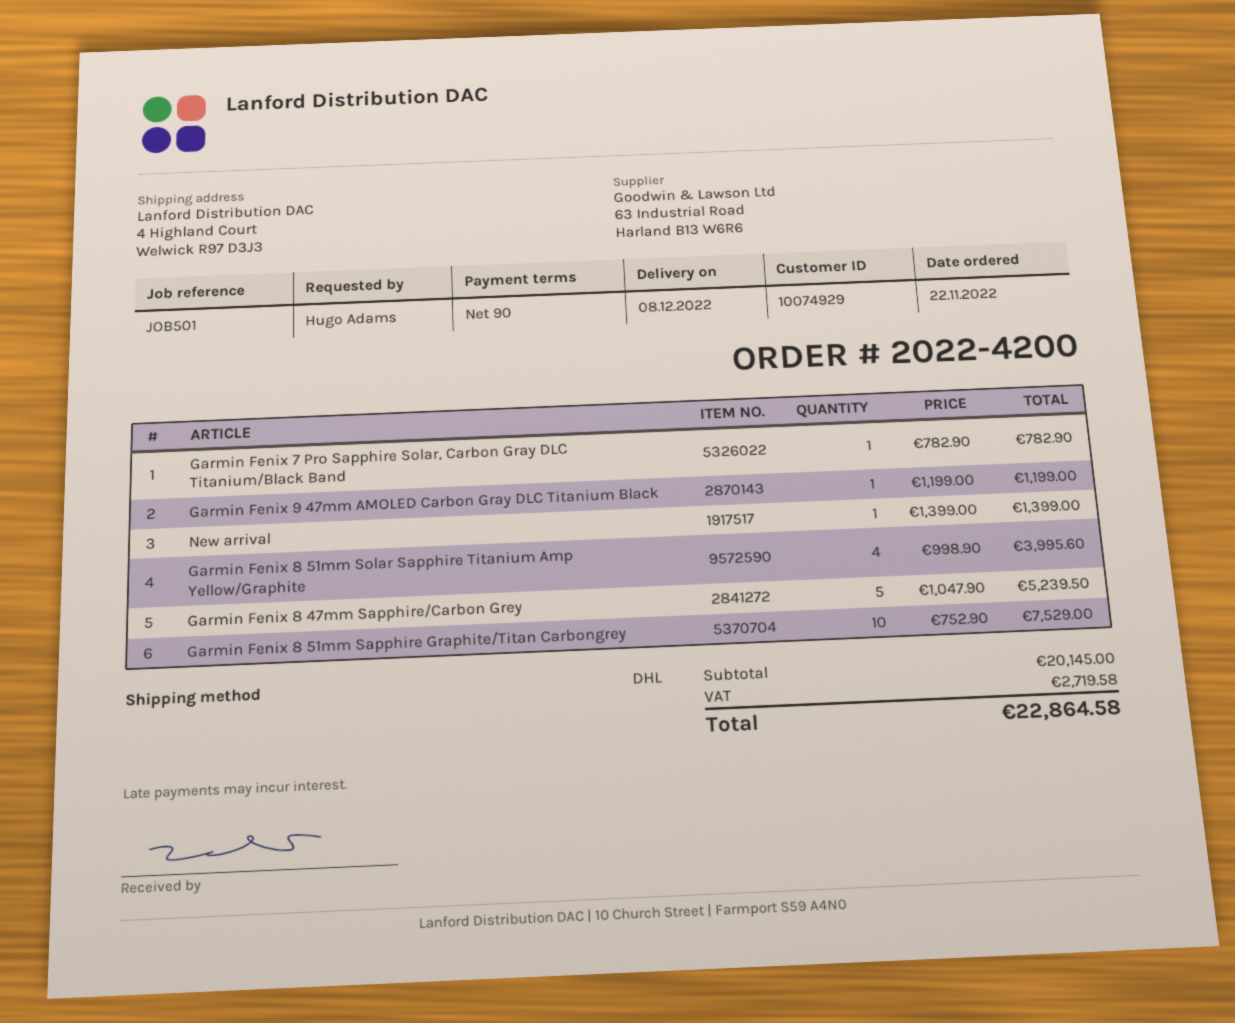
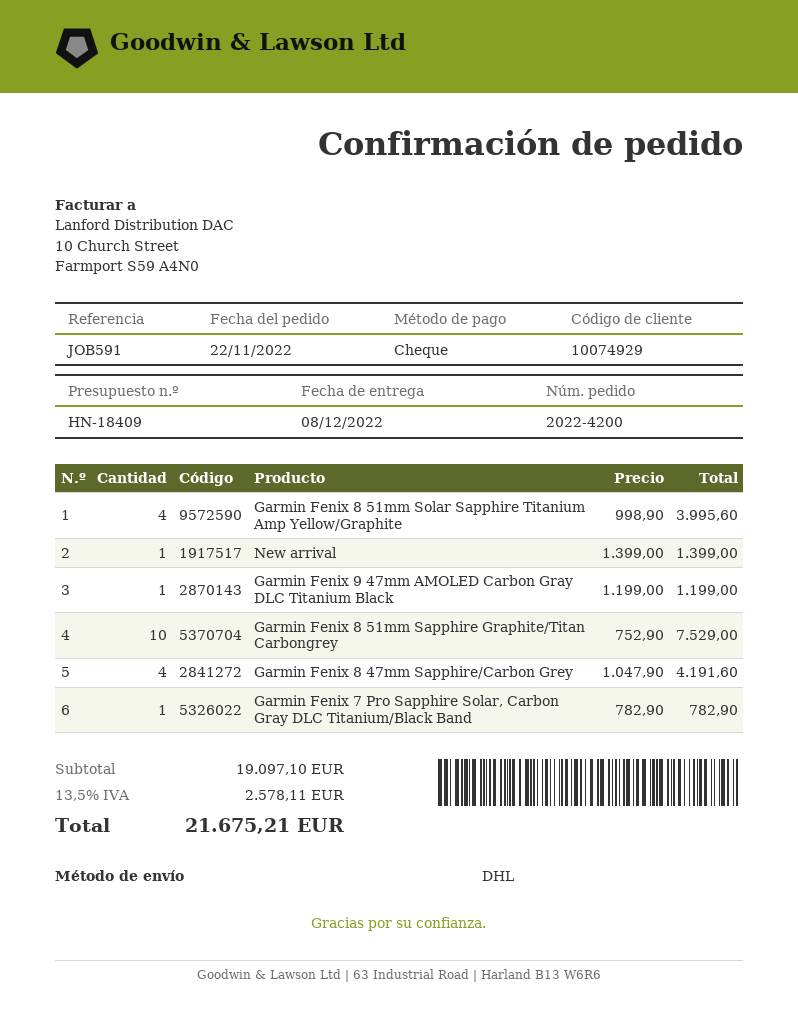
reference: JOB501 -> JOB591
Garmin Fenix 8 47mm Sapphire/Carbon Grey: 5 x 1047.90 = 5239.50 -> 4 x 1047.90 = 4191.60
subtotal: 20145.00 -> 19097.10
tax: 2719.58 -> 2578.11
total: 22864.58 -> 21675.21

